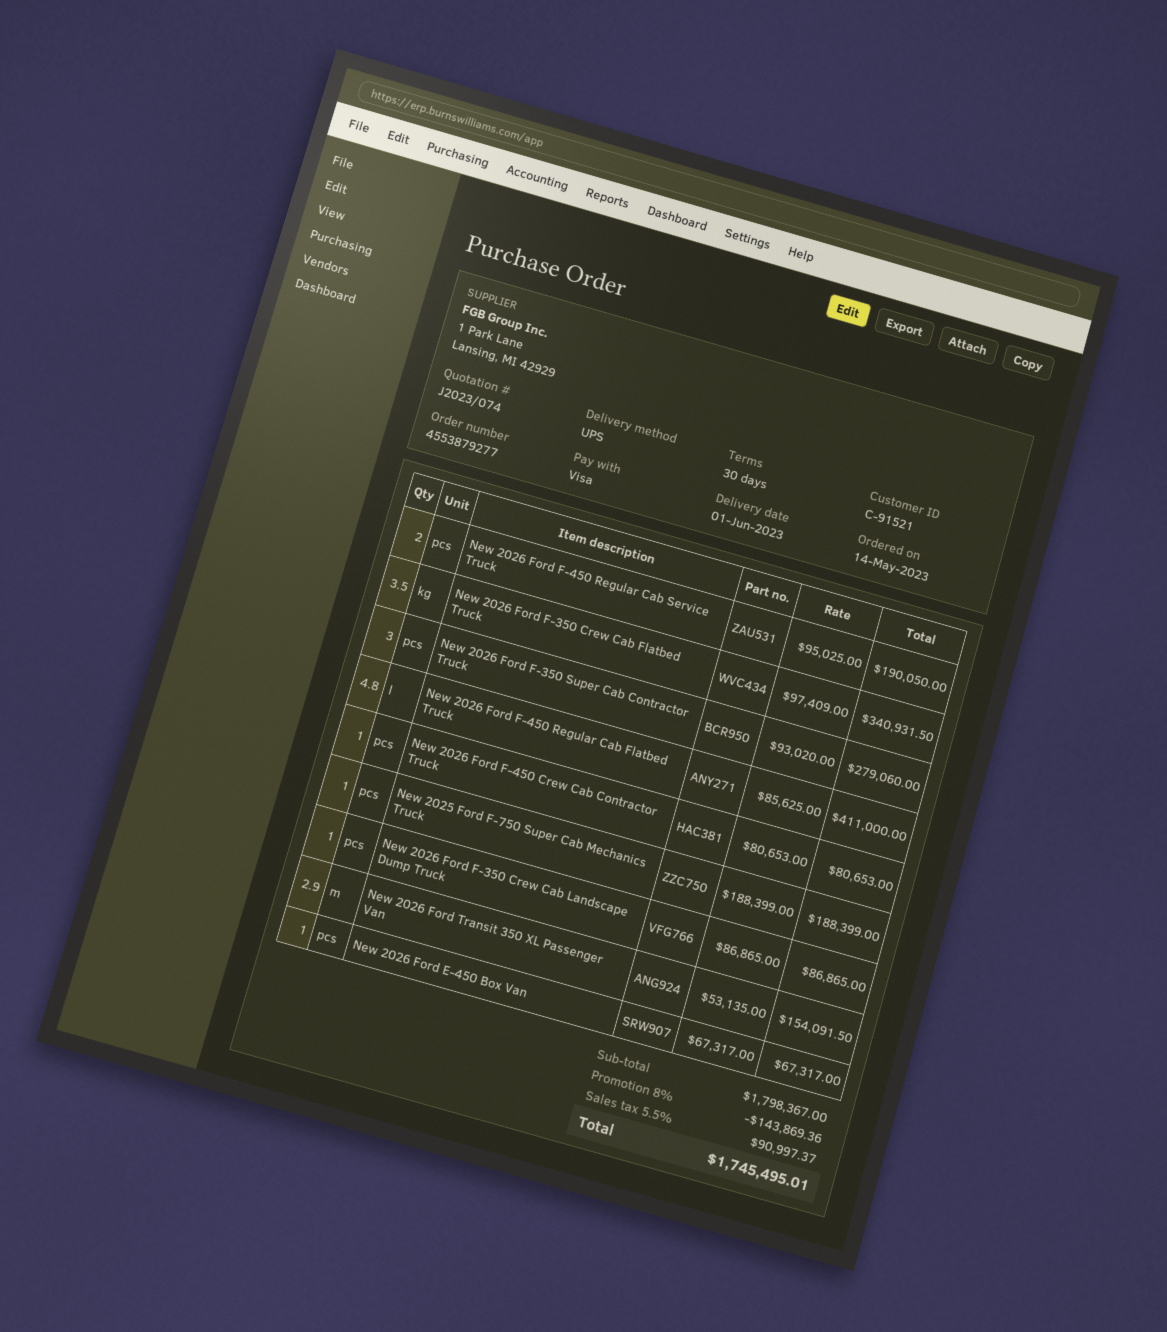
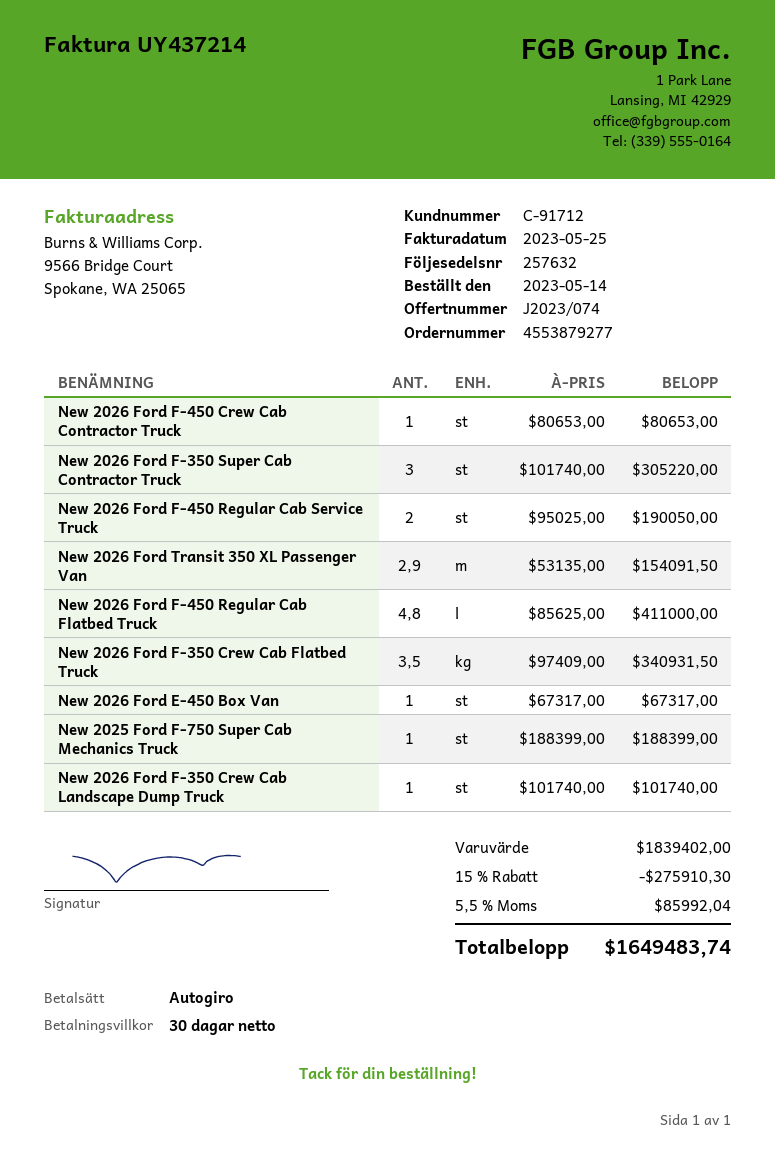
customer number: C-91521 -> C-91712
payment method: Visa -> direct debit
New 2026 Ford F-350 Super Cab Contractor Truck: 3 x 93020.00 = 279060.00 -> 3 x 101740.00 = 305220.00
New 2026 Ford F-350 Crew Cab Landscape Dump Truck: 1 x 86865.00 = 86865.00 -> 1 x 101740.00 = 101740.00
subtotal: 1798367.00 -> 1839402.00
discount: 8% = 143869.36 -> 15% = 275910.30
tax: 5.5% = 90997.37 -> 5.5% = 85992.04
total: 1745495.01 -> 1649483.74

